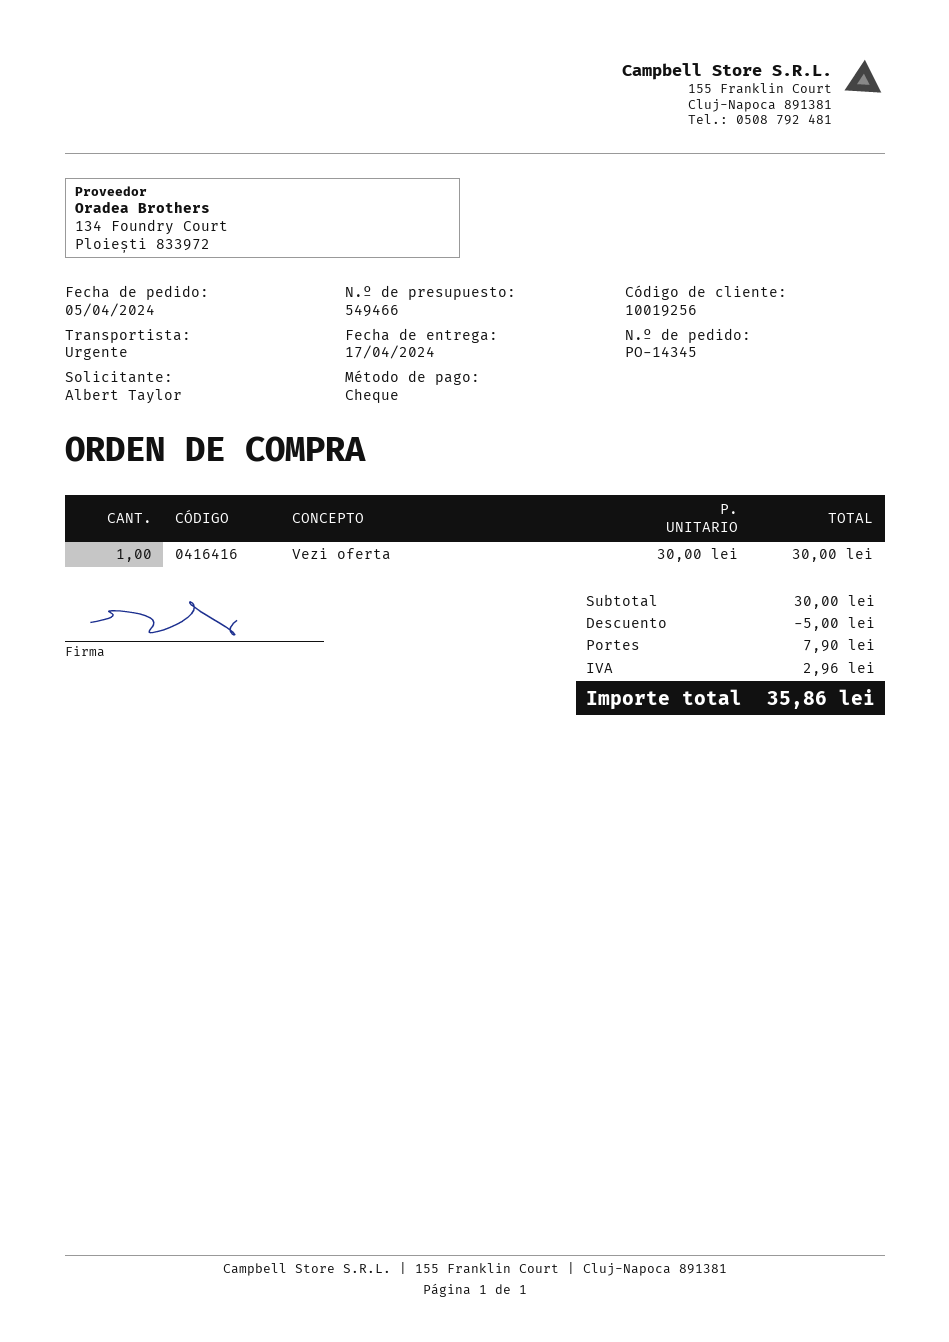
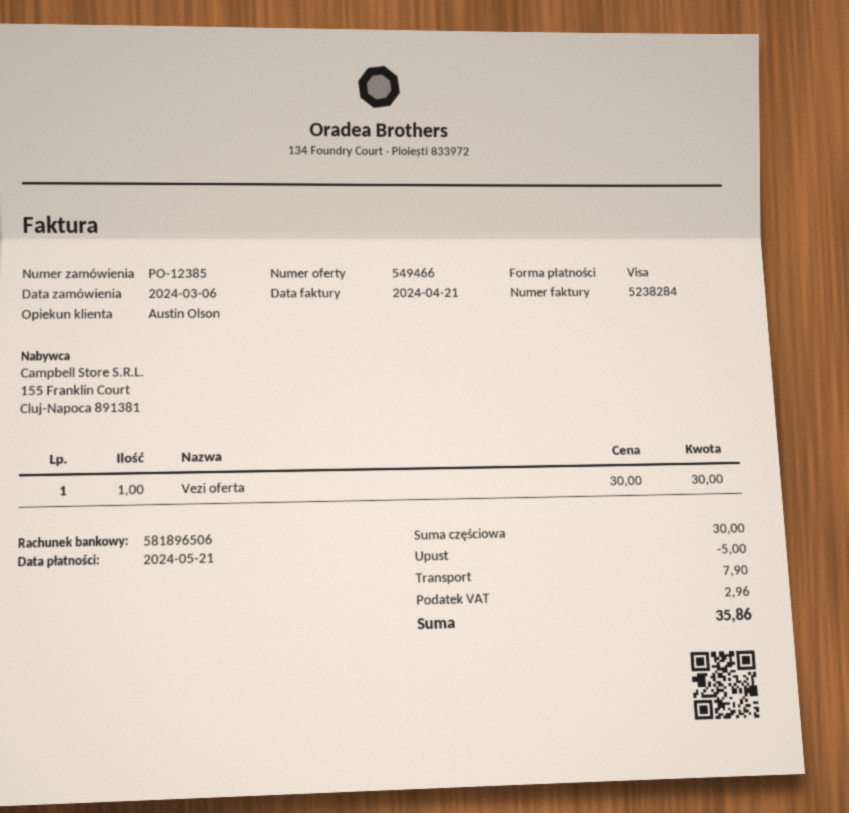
order number: PO-14345 -> PO-12385
order date: 2024-04-05 -> 2024-03-06
payment method: cheque -> Visa

